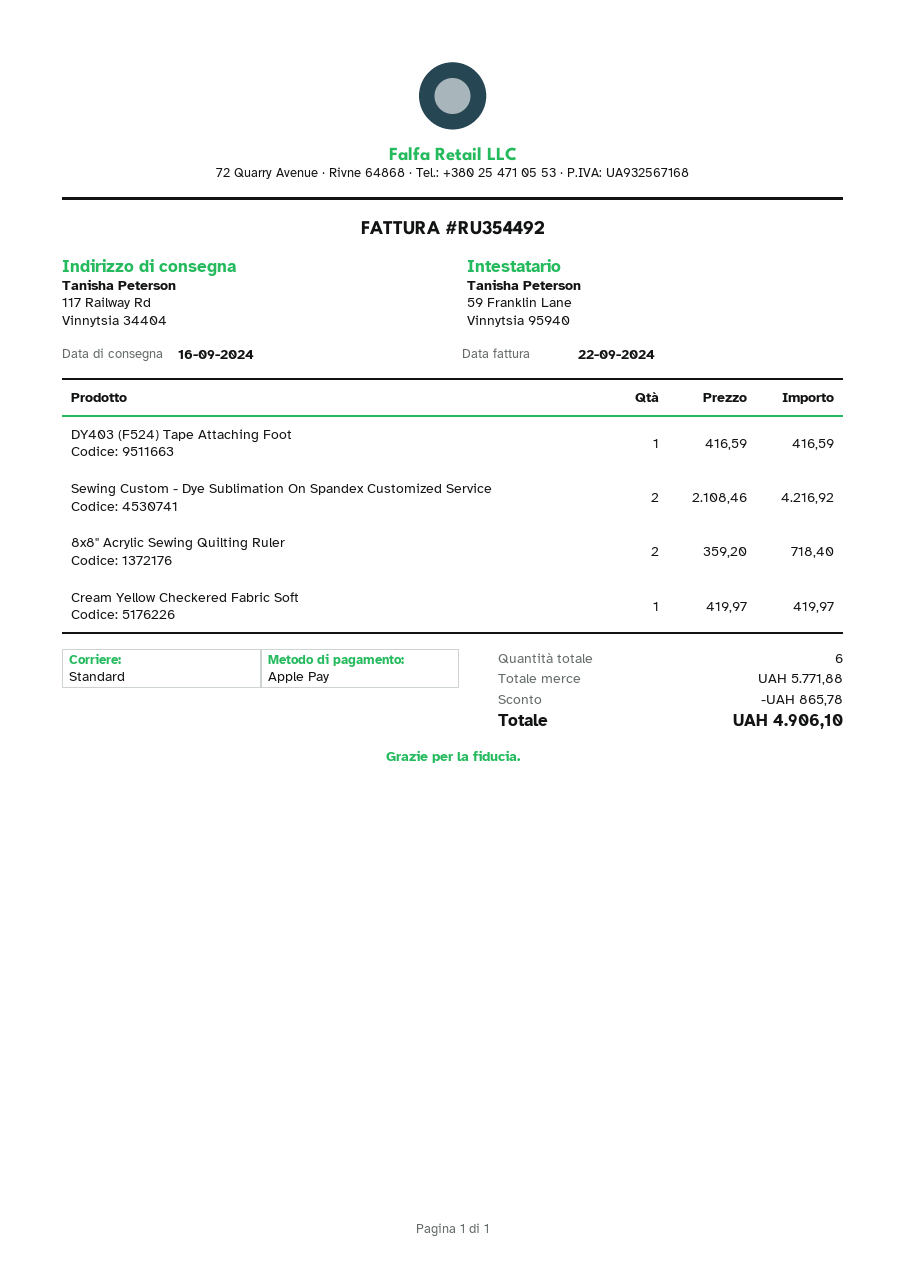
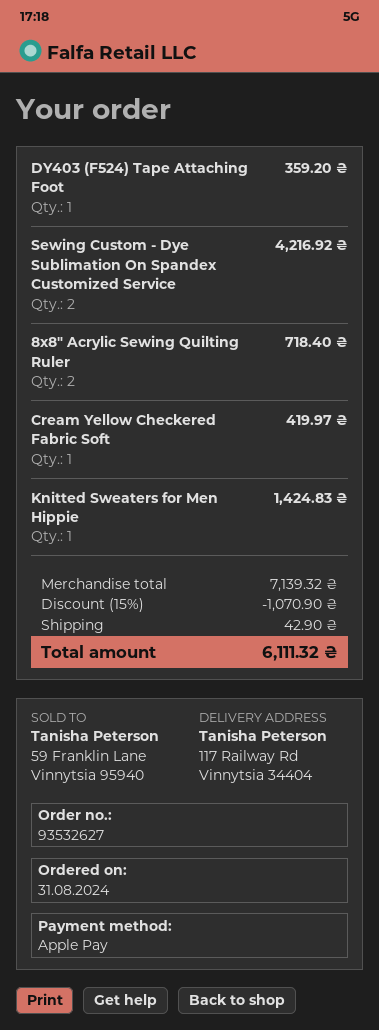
DY403 (F524) Tape Attaching Foot: 1 for 416.59 -> 1 for 359.20
Knitted Sweaters for Men Hippie: none -> 1 for 1424.83
subtotal: 5771.88 -> 7139.32
discount: 865.78 -> 1070.90
shipping: none -> 42.90
total: 4906.10 -> 6111.32

